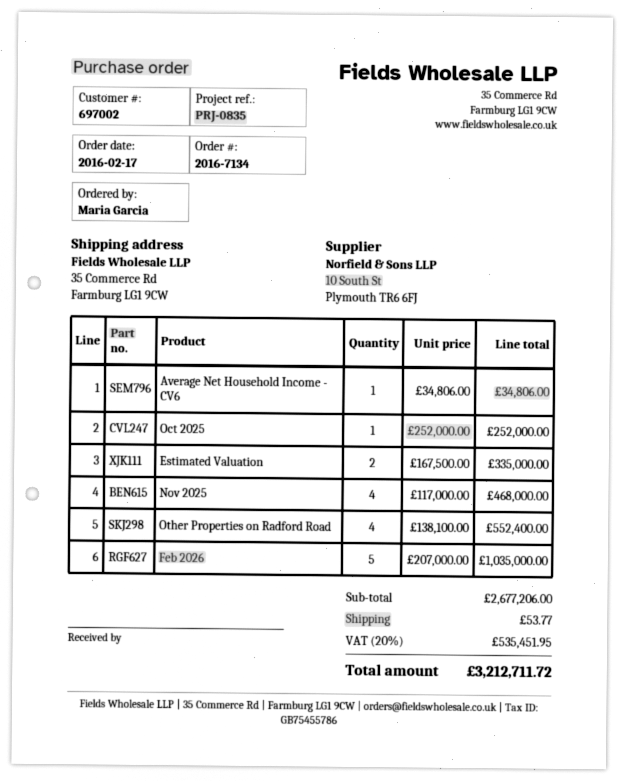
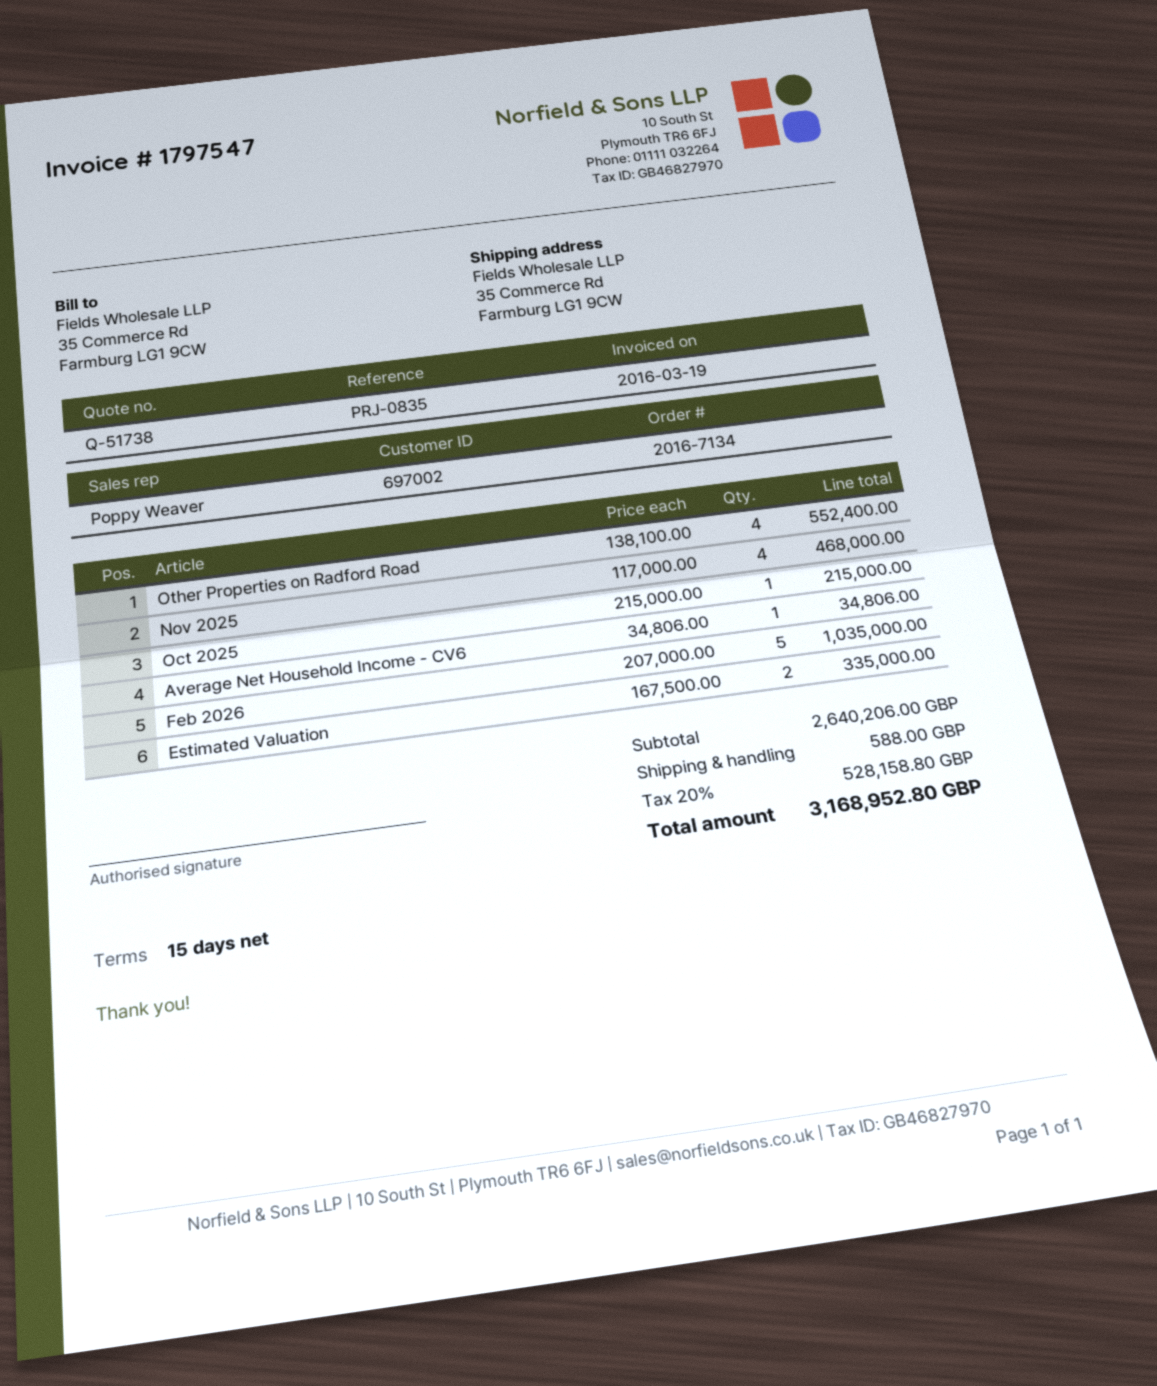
Oct 2025: 1 x 252000.00 = 252000.00 -> 1 x 215000.00 = 215000.00
subtotal: 2677206.00 -> 2640206.00
shipping: 53.77 -> 588.00
tax: 20% = 535451.95 -> 20% = 528158.80
total: 3212711.72 -> 3168952.80

